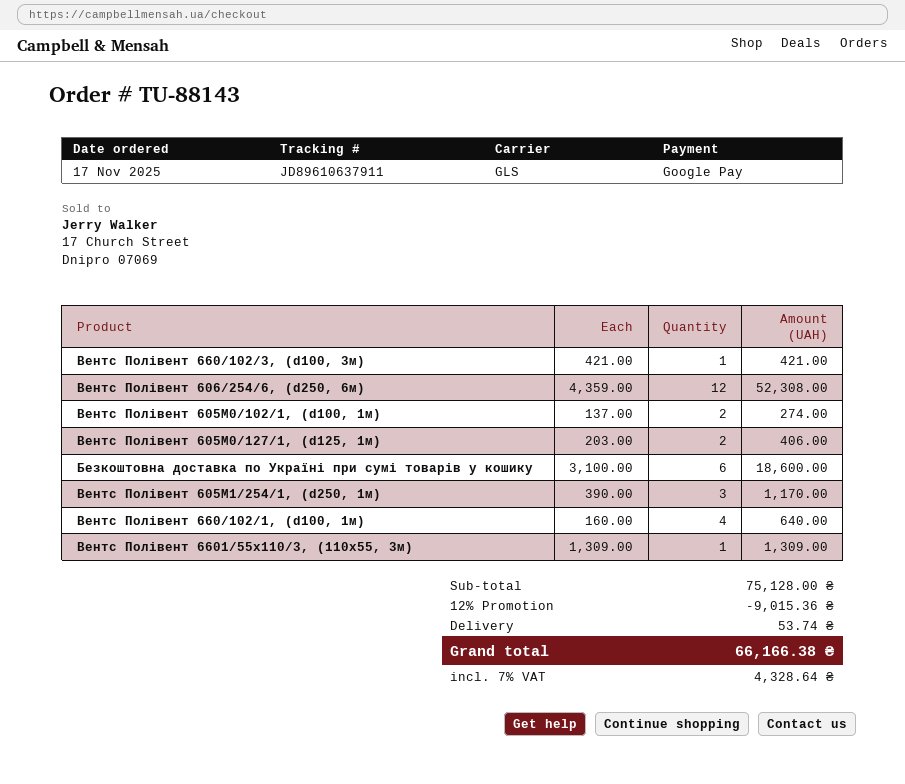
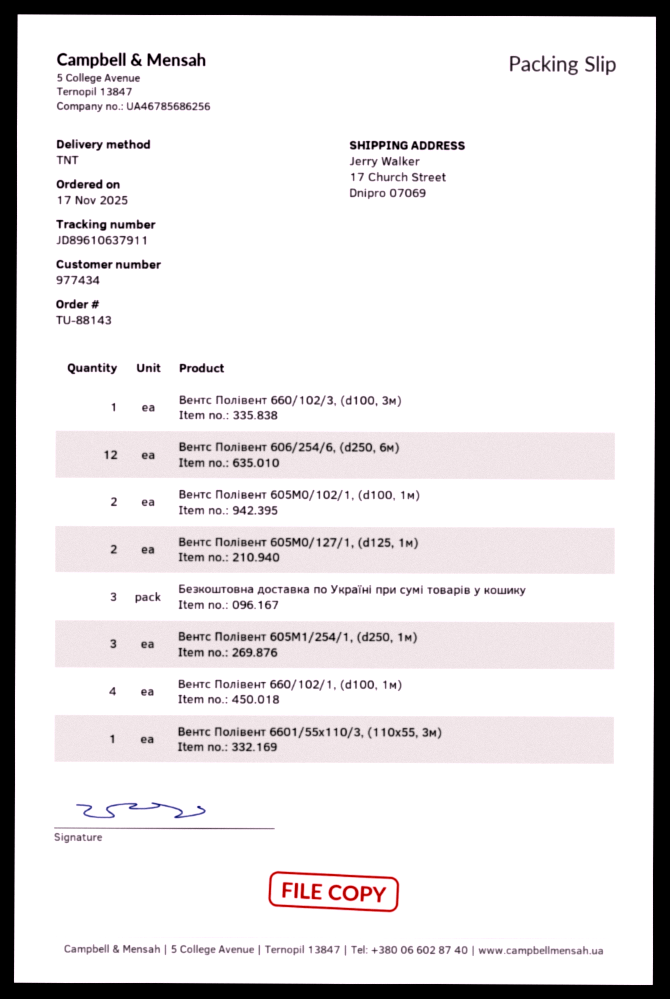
shipping method: GLS -> TNT
Безкоштовна доставка по Україні при сумі товарів у кошику: 6 -> 3

